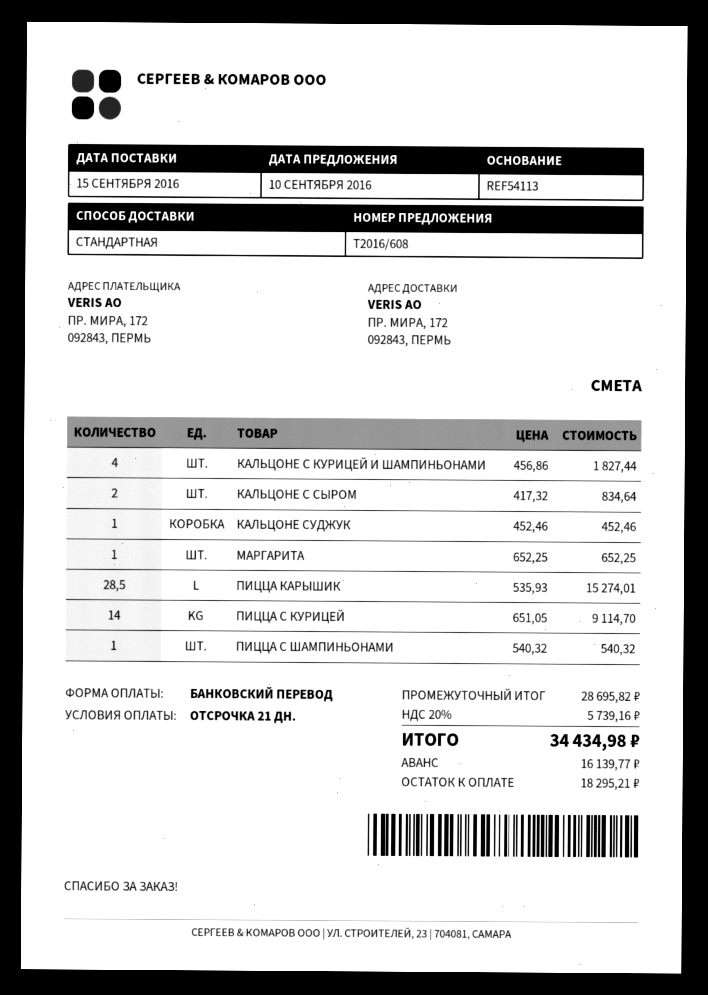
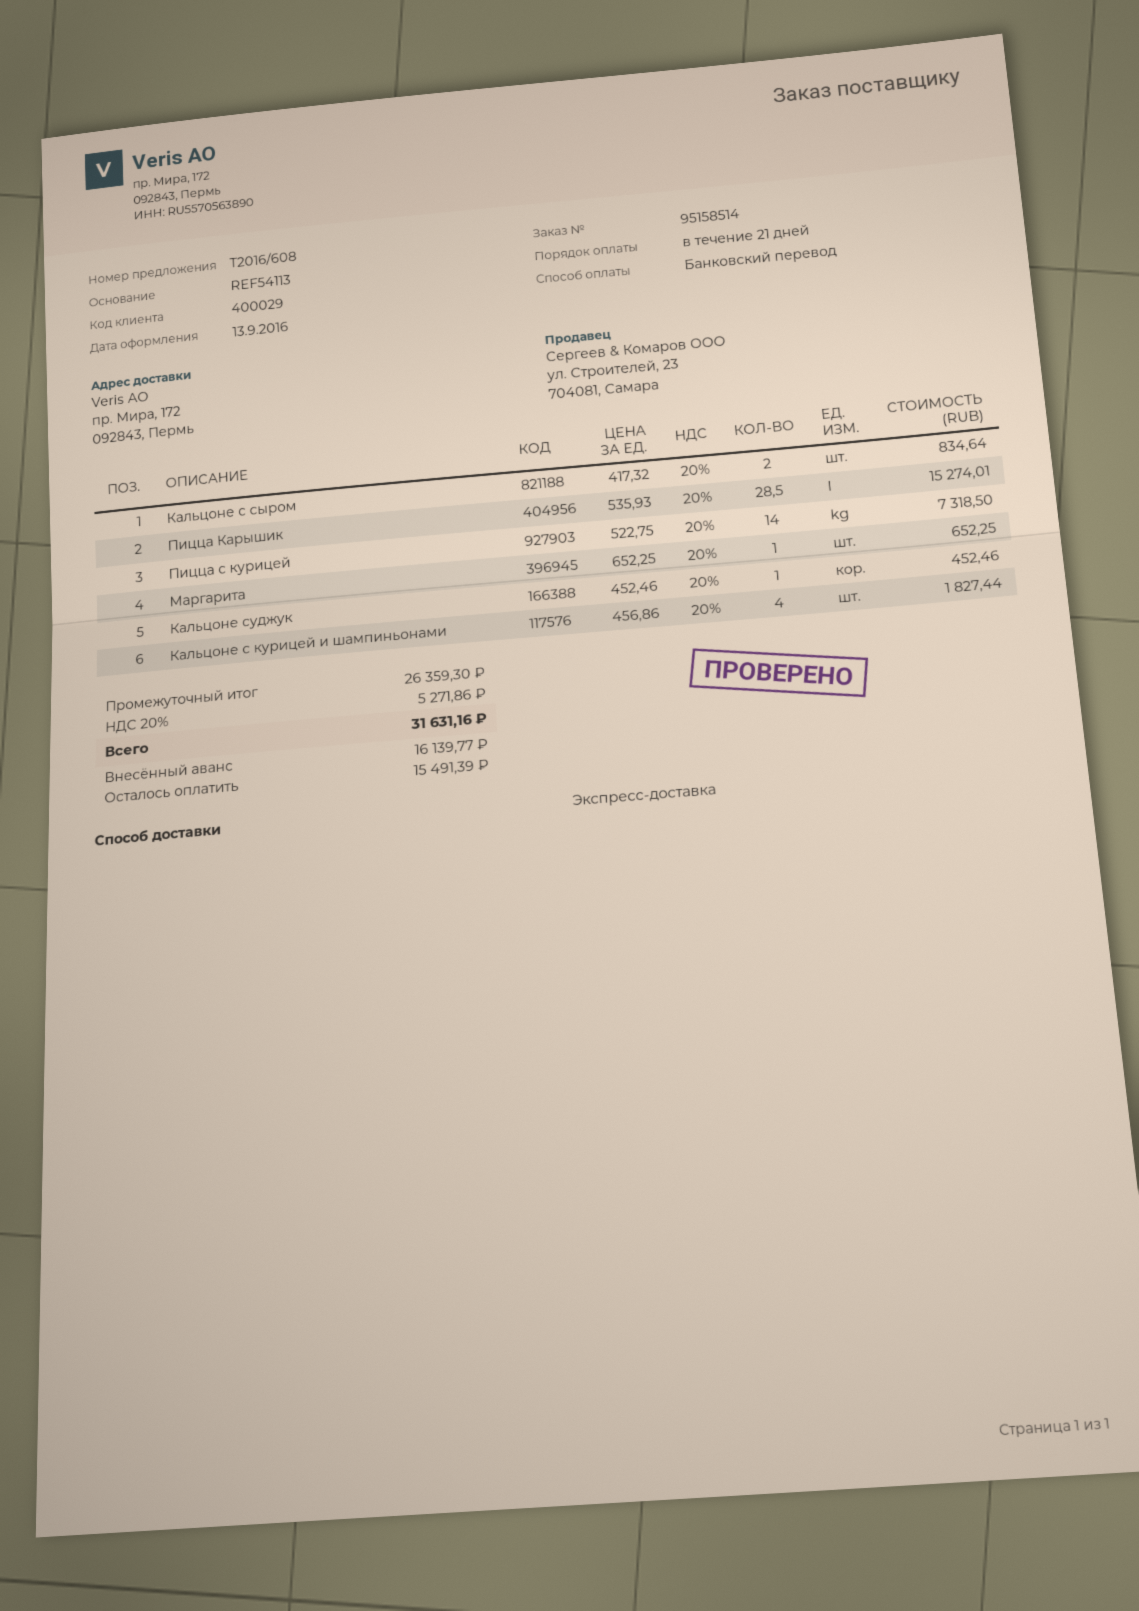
shipping method: standard -> express
ПИЦЦА С КУРИЦЕЙ: 14 x 651.05 = 9114.70 -> 14 x 522.75 = 7318.50
ПИЦЦА С ШАМПИНЬОНАМИ: 1 x 540.32 = 540.32 -> none
subtotal: 28695.82 -> 26359.30
tax: 20% = 5739.16 -> 20% = 5271.86
total: 34434.98 -> 31631.16
balance: 18295.21 -> 15491.39

